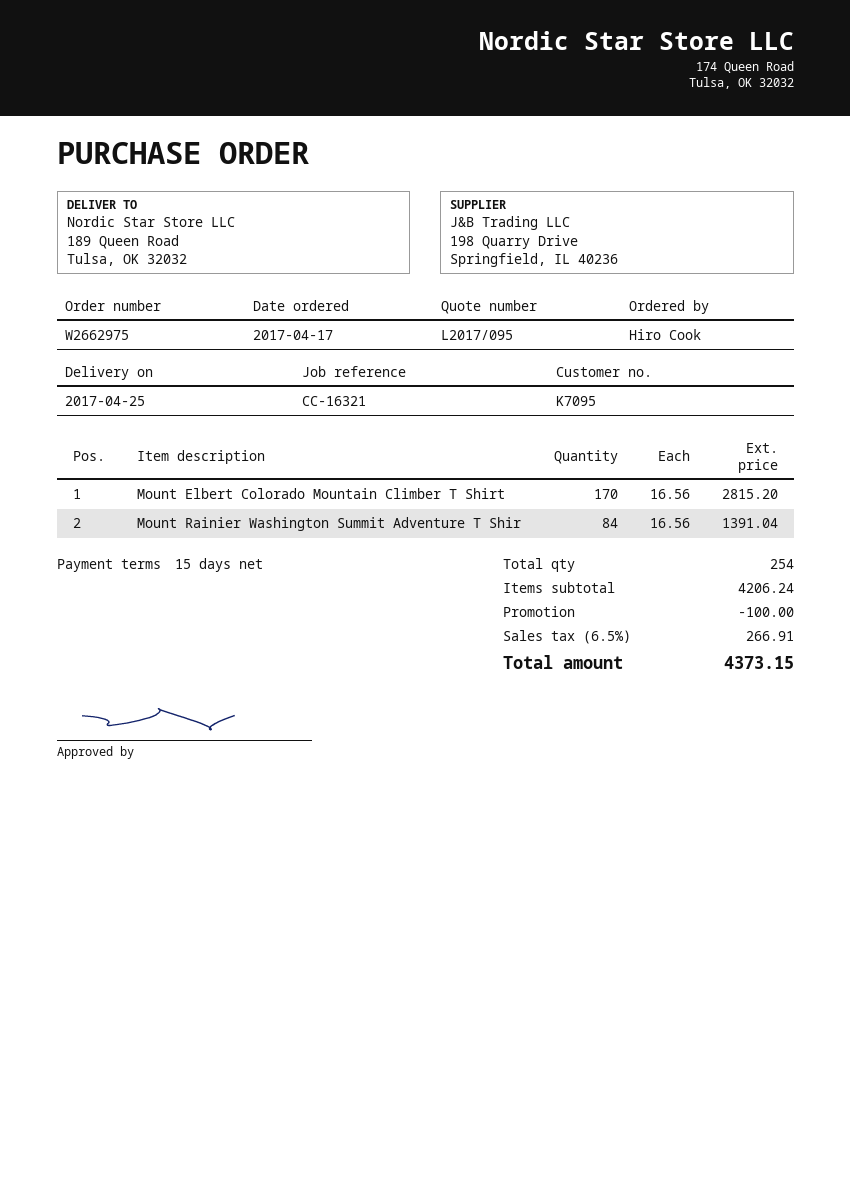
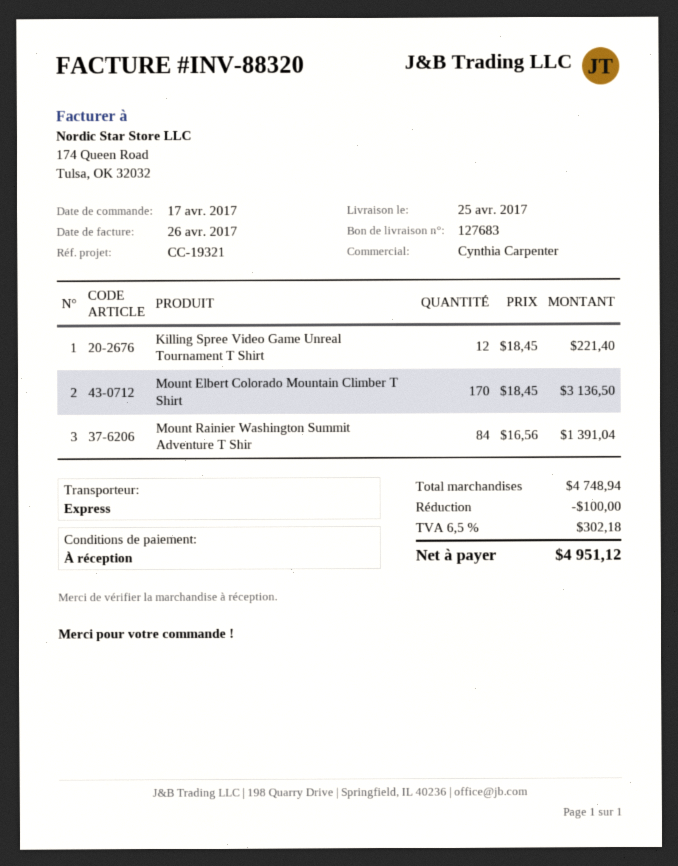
payment terms: 15 days -> on receipt
reference: CC-16321 -> CC-19321
Mount Elbert Colorado Mountain Climber T Shirt: 170 x 16.56 = 2815.20 -> 170 x 18.45 = 3136.50
Killing Spree Video Game Unreal Tournament T Shirt: none -> 12 x 18.45 = 221.40
subtotal: 4206.24 -> 4748.94
tax: 6.5% = 266.91 -> 6.5% = 302.18
total: 4373.15 -> 4951.12

